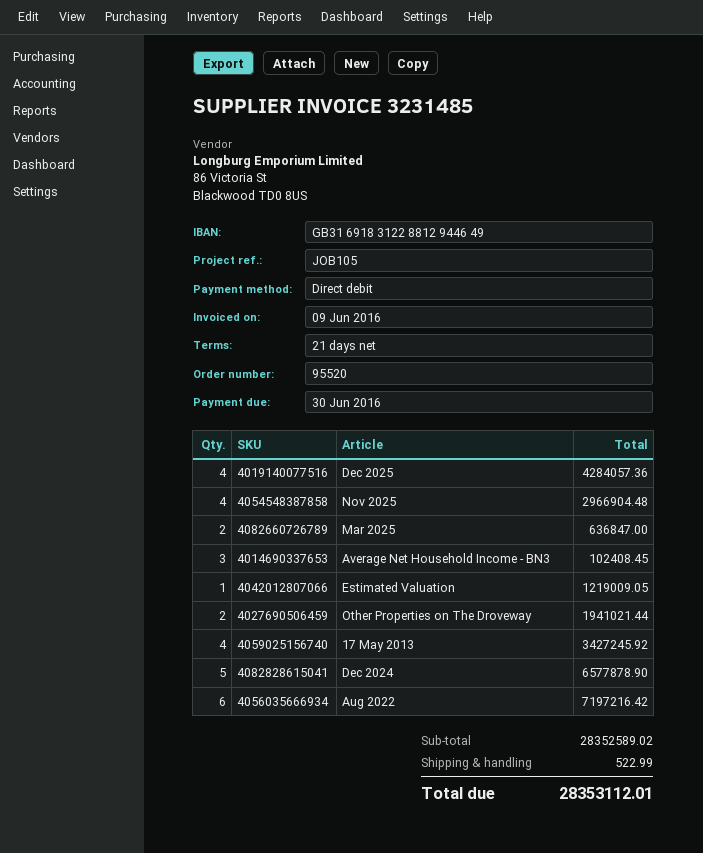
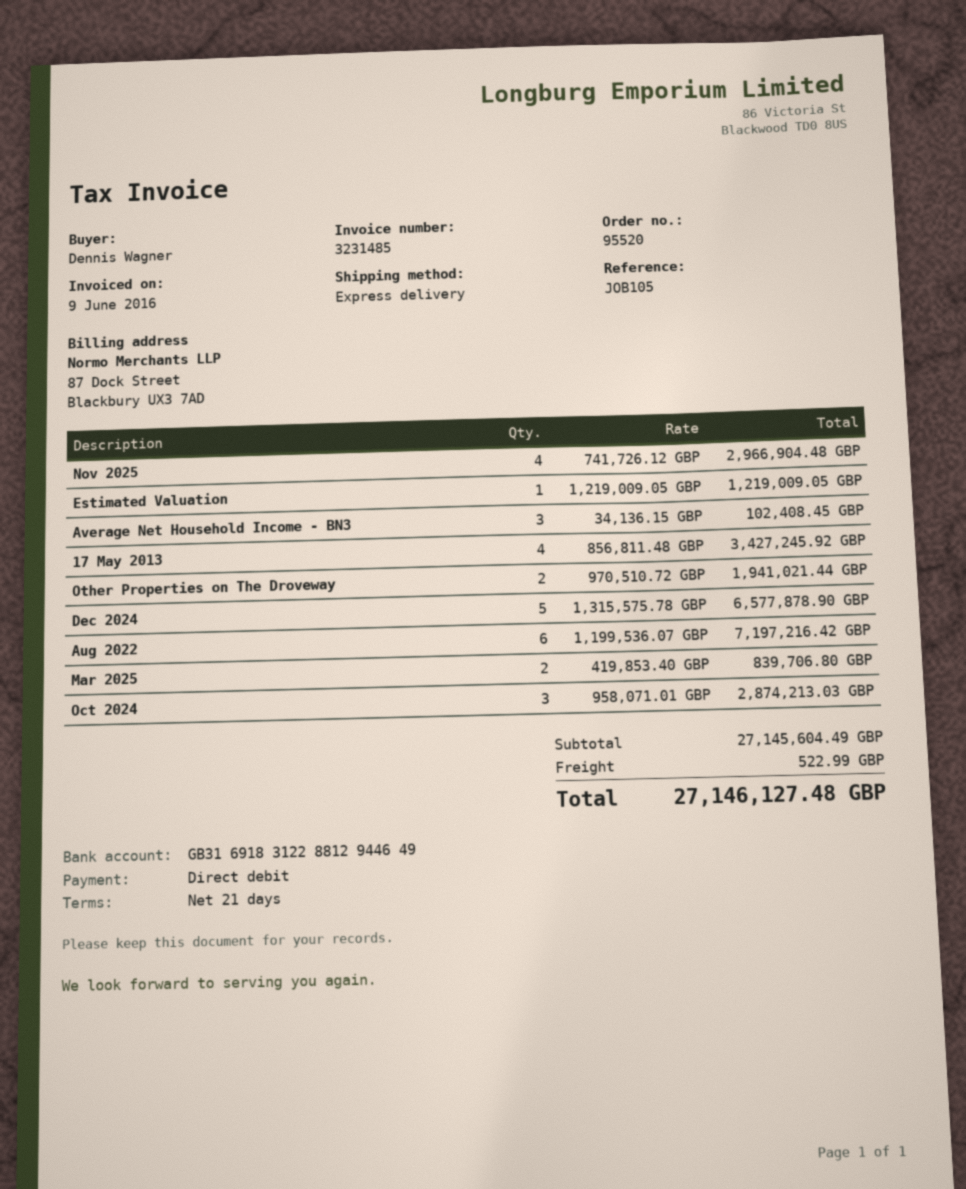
Dec 2025: 4 for 4284057.36 -> none
Mar 2025: 2 for 636847.00 -> 2 for 839706.80
Oct 2024: none -> 3 for 2874213.03
subtotal: 28352589.02 -> 27145604.49
total: 28353112.01 -> 27146127.48

